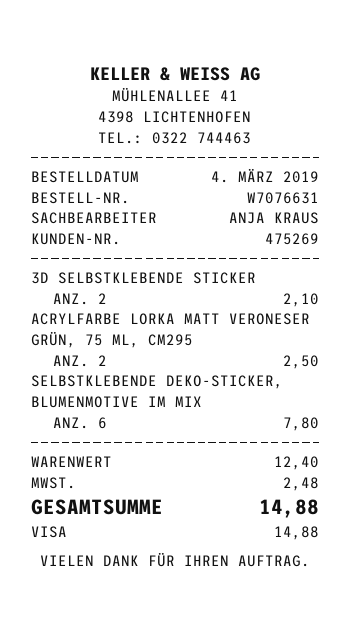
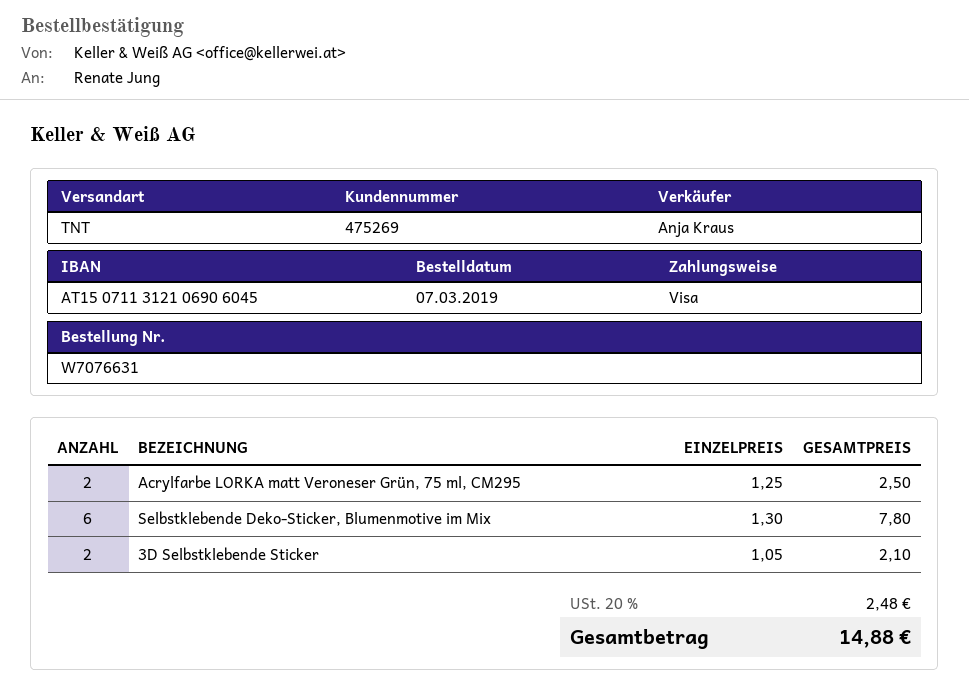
order date: 2019-03-04 -> 2019-03-07

